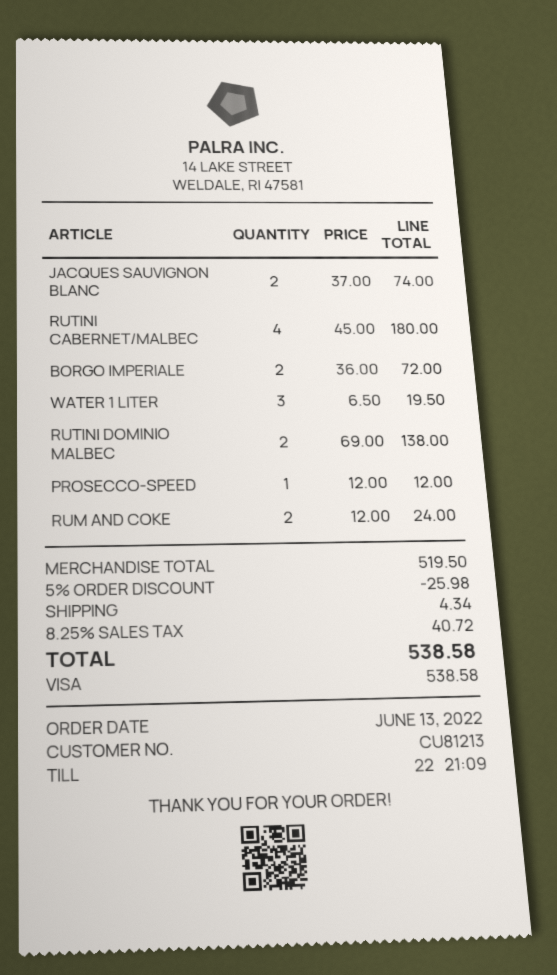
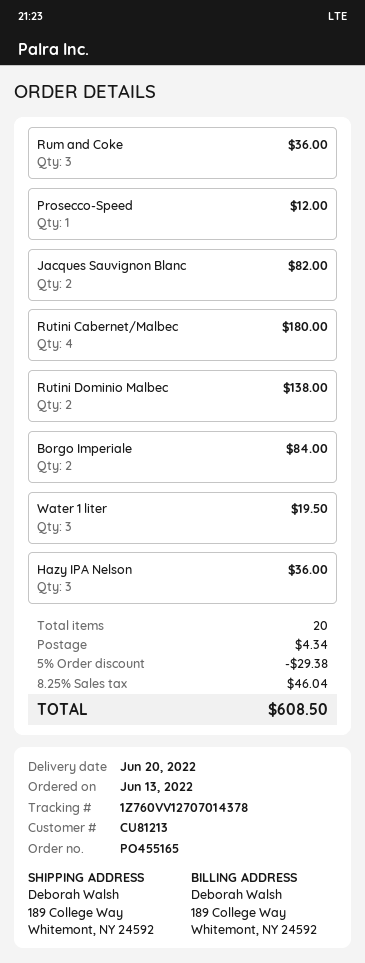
JACQUES SAUVIGNON BLANC: 2 for 74.00 -> 2 for 82.00
BORGO IMPERIALE: 2 for 72.00 -> 2 for 84.00
RUM AND COKE: 2 for 24.00 -> 3 for 36.00
Hazy IPA Nelson: none -> 3 for 36.00
discount: 5% = 25.98 -> 5% = 29.38
tax: 8.25% = 40.72 -> 8.25% = 46.04
total: 538.58 -> 608.50

